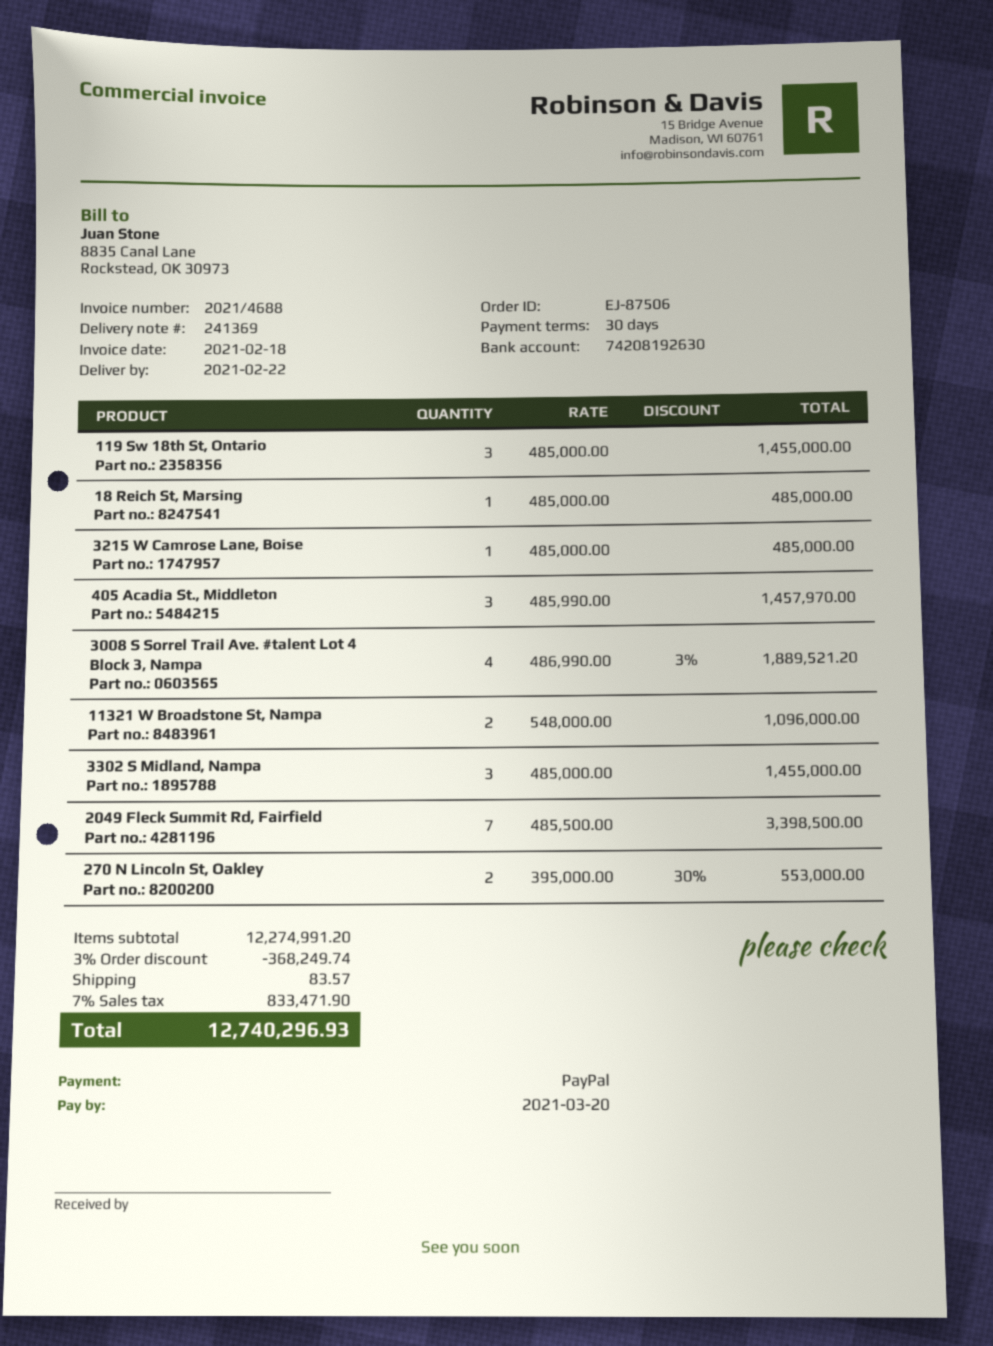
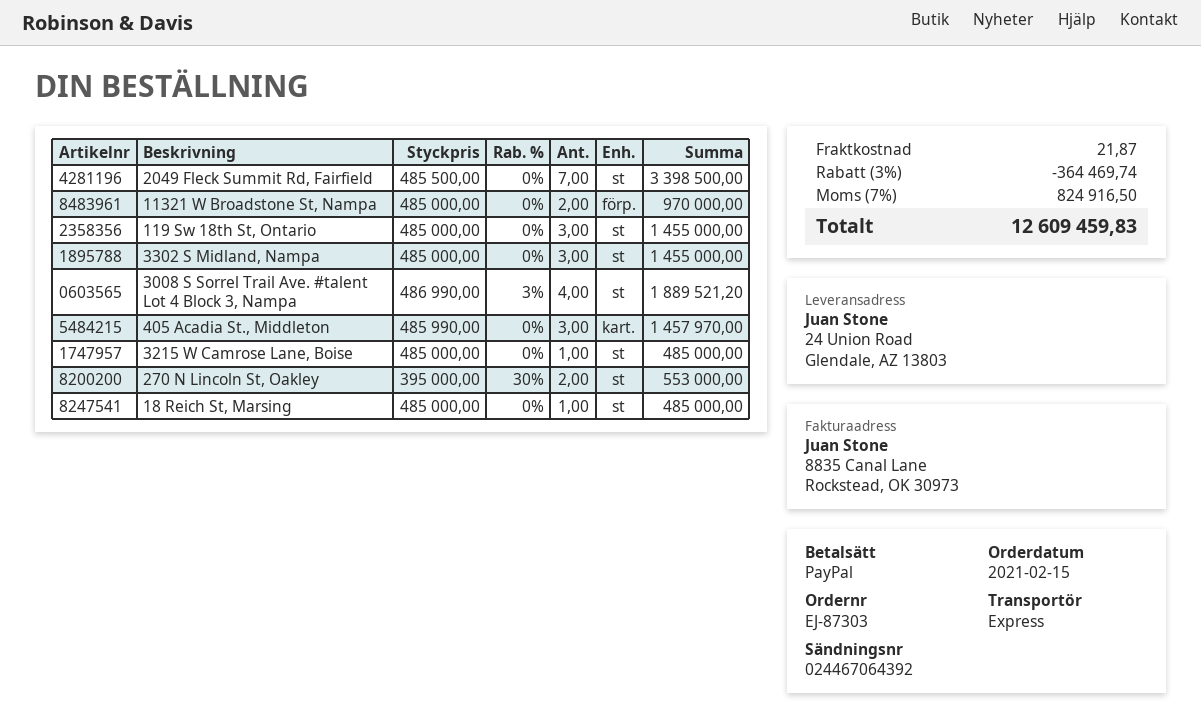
order number: EJ-87506 -> EJ-87303
11321 W Broadstone St, Nampa: 2 x 548000.00 = 1096000.00 -> 2 x 485000.00 = 970000.00
discount: 3% = 368249.74 -> 3% = 364469.74
shipping: 83.57 -> 21.87
tax: 7% = 833471.90 -> 7% = 824916.50
total: 12740296.93 -> 12609459.83

